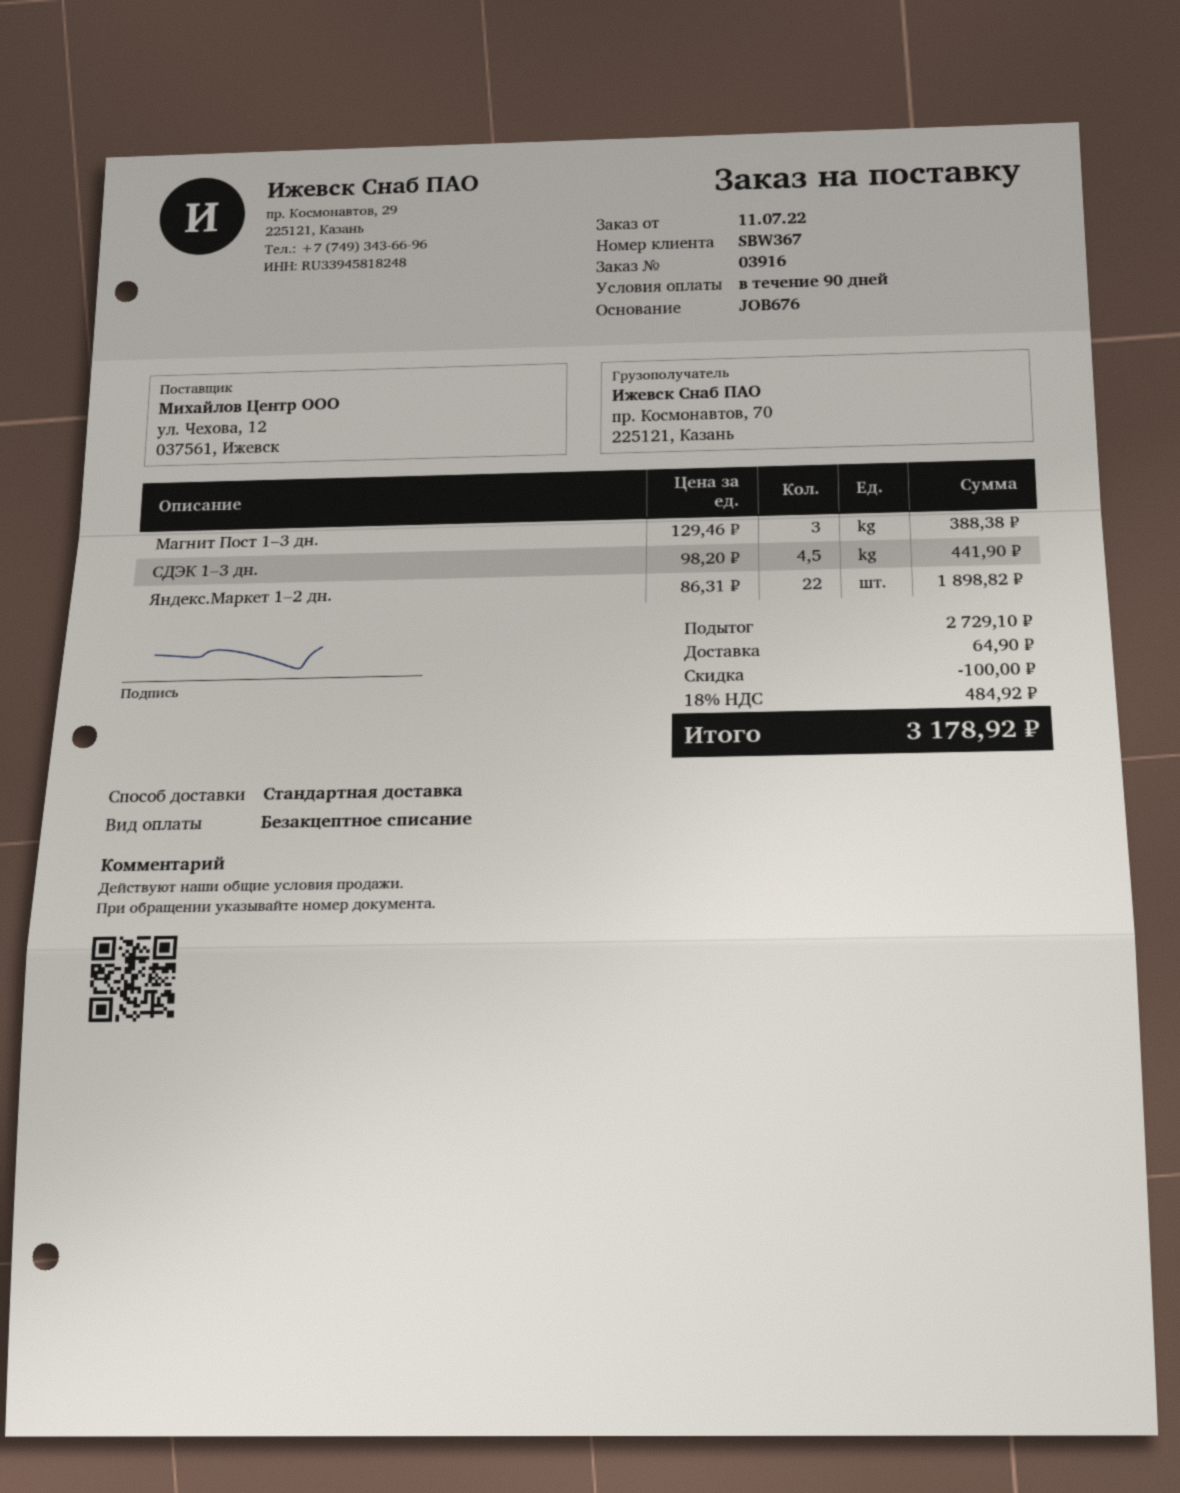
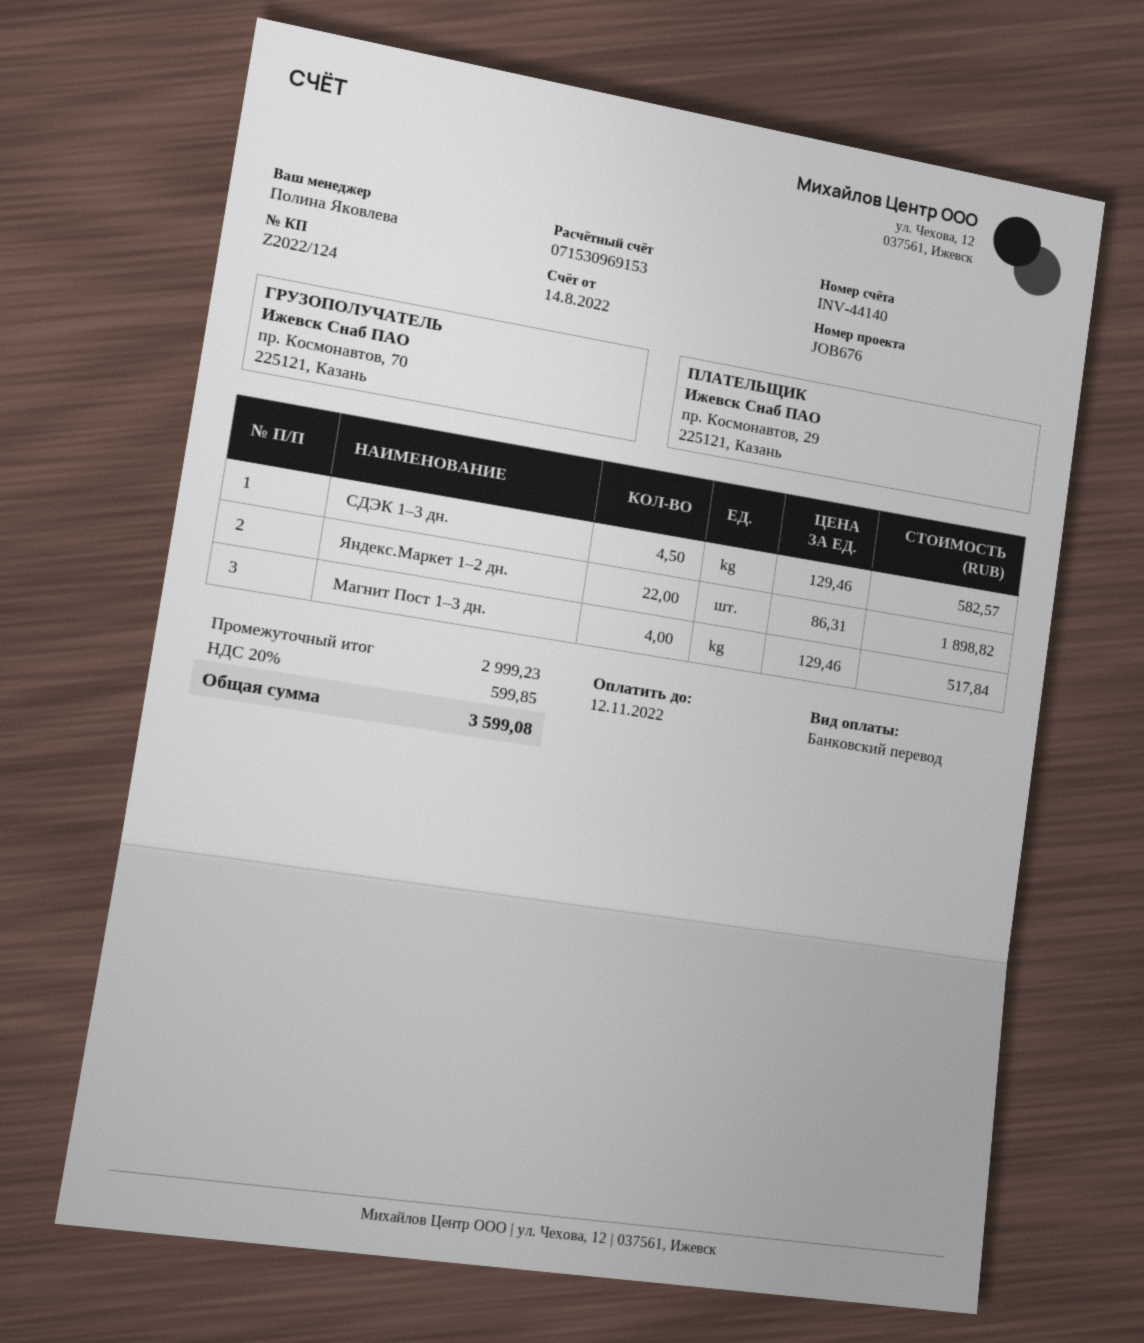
payment method: direct debit -> bank transfer
Магнит Пост 1–3 дн.: 3 x 129.46 = 388.38 -> 4 x 129.46 = 517.84
СДЭК 1–3 дн.: 4.5 x 98.20 = 441.90 -> 4.5 x 129.46 = 582.57
subtotal: 2729.10 -> 2999.23
discount: 100.00 -> none
shipping: 64.90 -> none
tax: 18% = 484.92 -> 20% = 599.85
total: 3178.92 -> 3599.08

